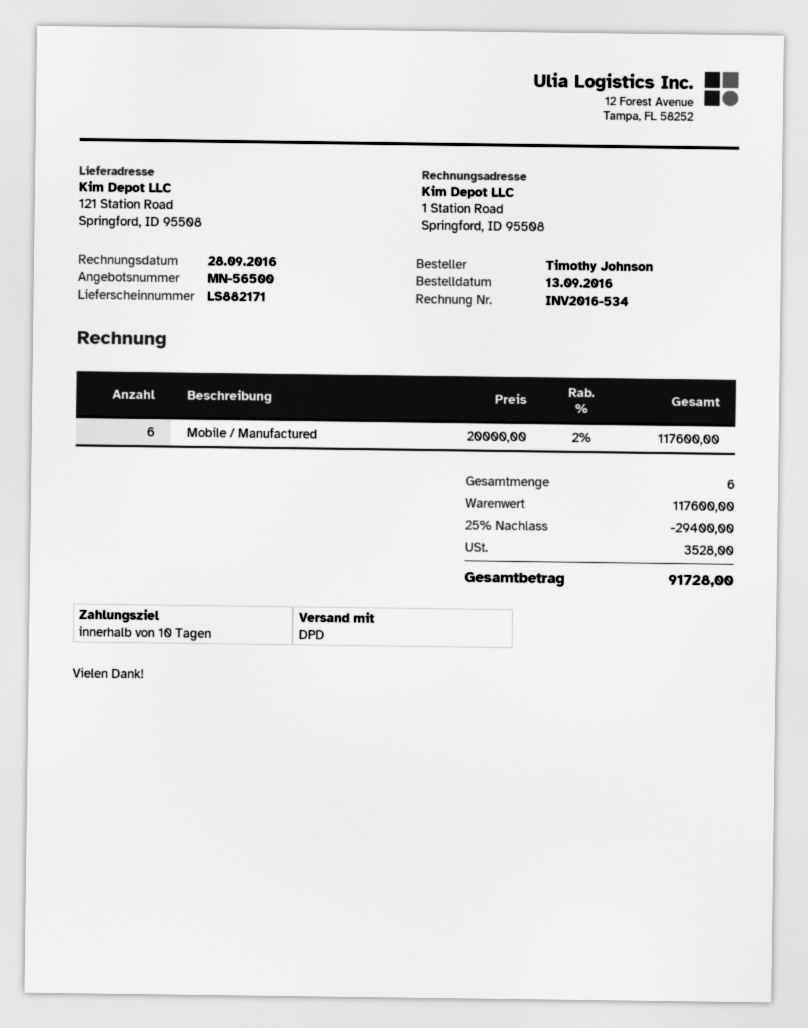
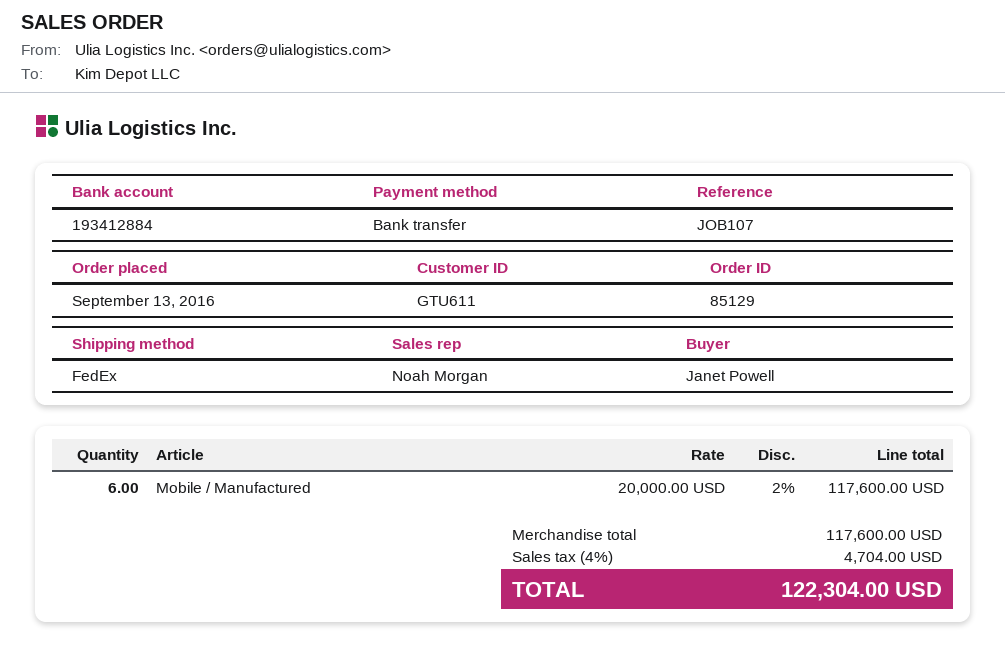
ordered by: Timothy Johnson -> Janet Powell
shipping method: DPD -> FedEx
discount: 25% = 29400.00 -> none
tax: 3528.00 -> 4704.00
total: 91728.00 -> 122304.00

